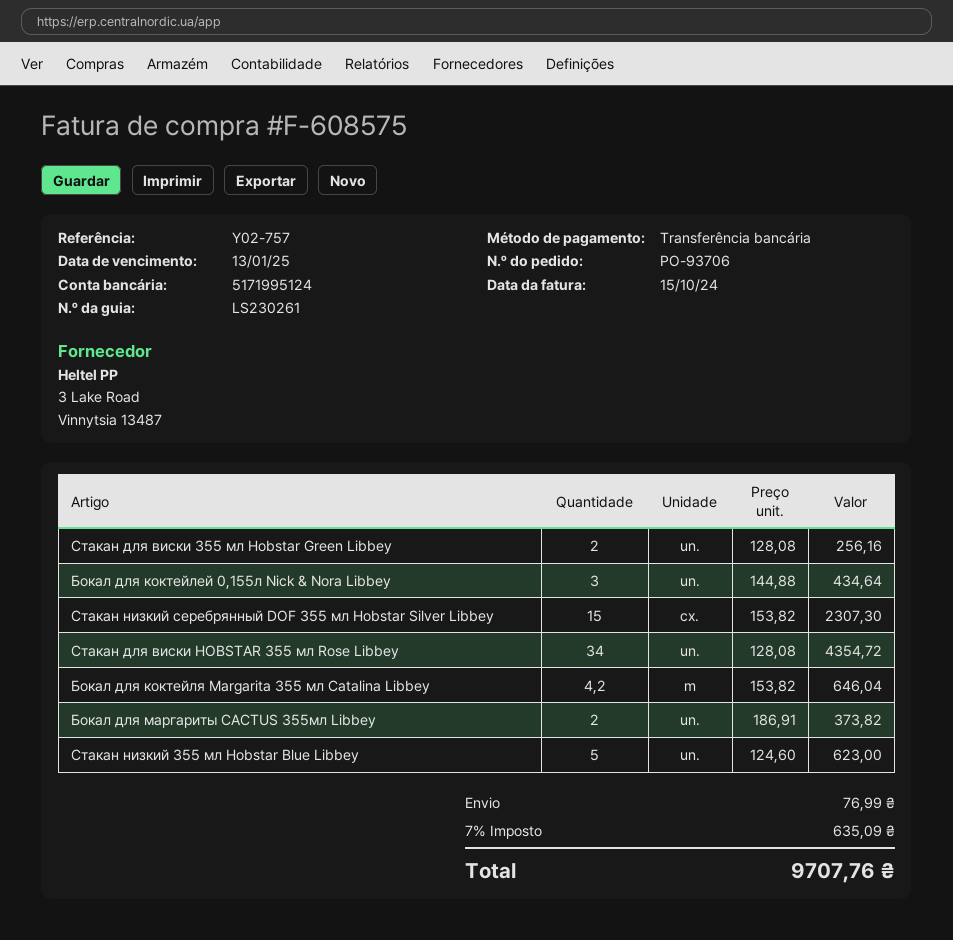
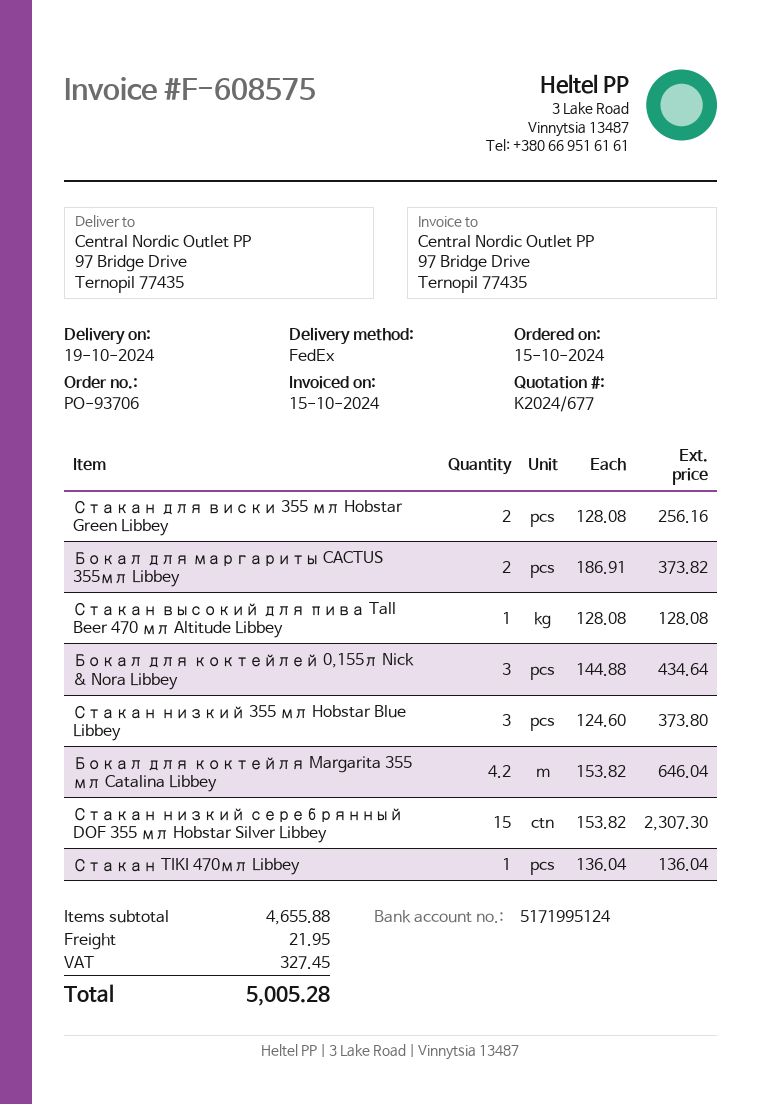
Стакан для виски HOBSTAR 355 мл Rose Libbey: 34 x 128.08 = 4354.72 -> none
Стакан низкий 355 мл Hobstar Blue Libbey: 5 x 124.60 = 623.00 -> 3 x 124.60 = 373.80
Стакан высокий для пива Tall Beer 470 мл Altitude Libbey: none -> 1 x 128.08 = 128.08
Стакан TIKI 470мл Libbey: none -> 1 x 136.04 = 136.04
shipping: 76.99 -> 21.95
tax: 635.09 -> 327.45
total: 9707.76 -> 5005.28

